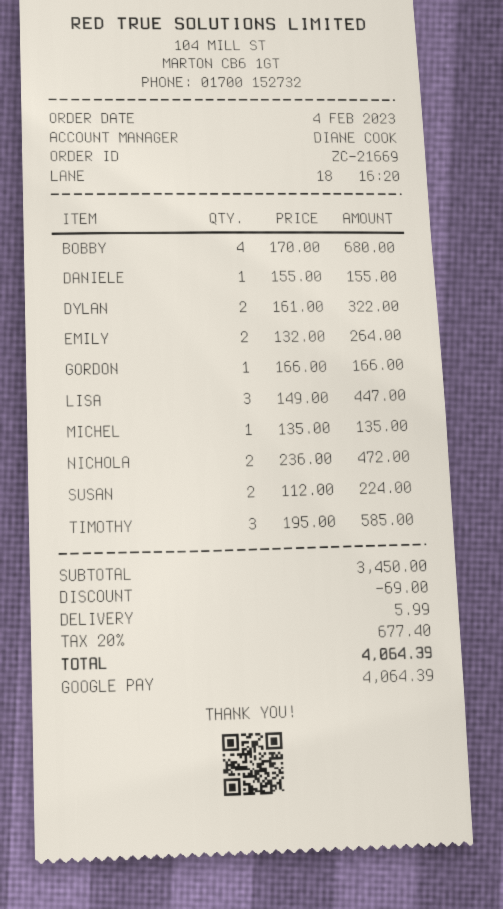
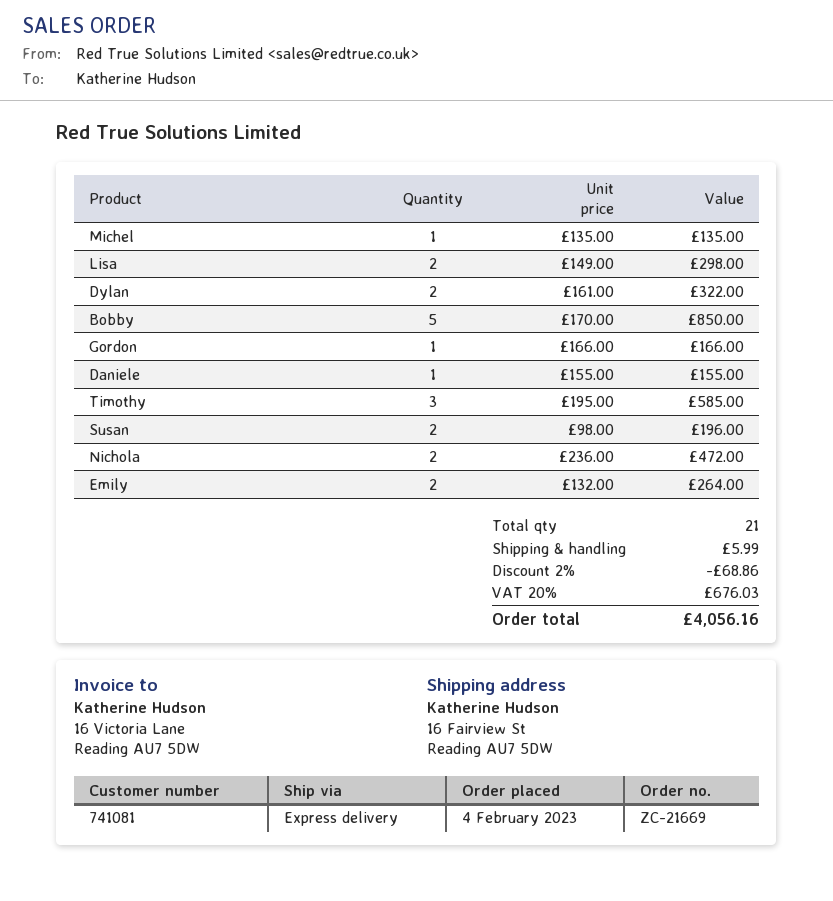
BOBBY: 4 x 170.00 = 680.00 -> 5 x 170.00 = 850.00
LISA: 3 x 149.00 = 447.00 -> 2 x 149.00 = 298.00
SUSAN: 2 x 112.00 = 224.00 -> 2 x 98.00 = 196.00
discount: 69.00 -> 68.86
tax: 20% = 677.40 -> 20% = 676.03
total: 4064.39 -> 4056.16

